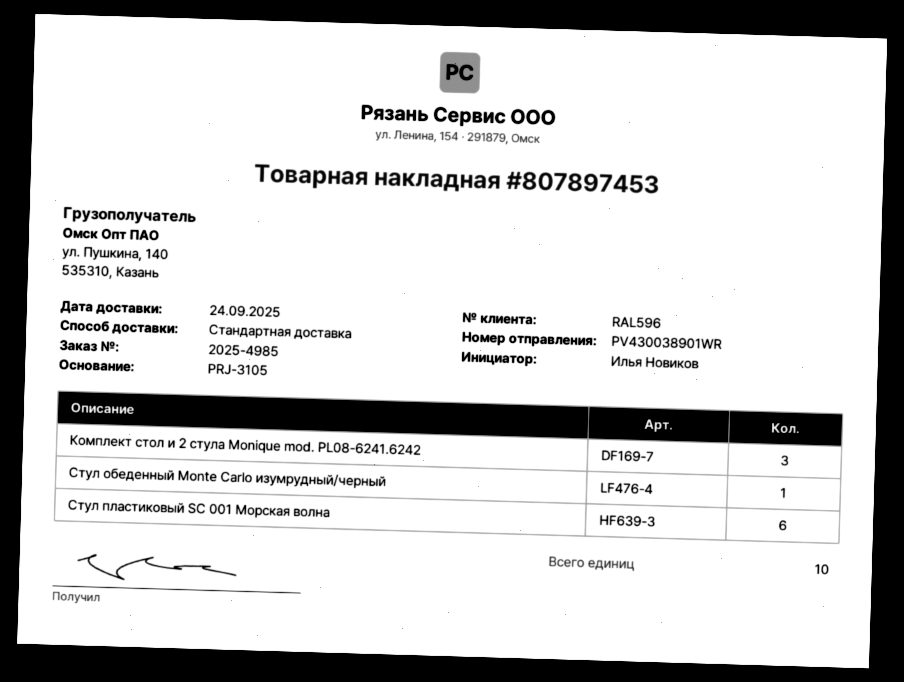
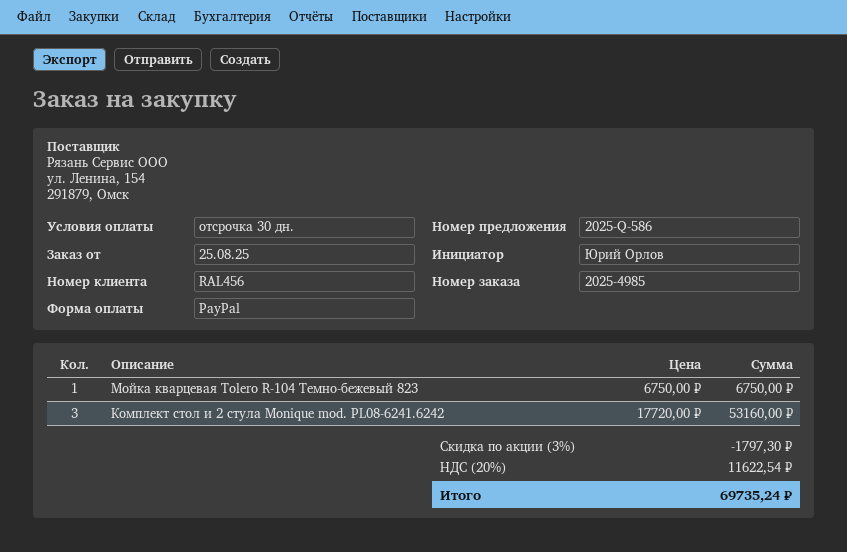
customer number: RAL596 -> RAL456
ordered by: Илья Новиков -> Юрий Орлов
Стул обеденный Monte Carlo изумрудный/черный: 1 -> none
Стул пластиковый SC 001 Морская волна: 6 -> none
Мойка кварцевая Tolero R-104 Темно-бежевый 823: none -> 1

